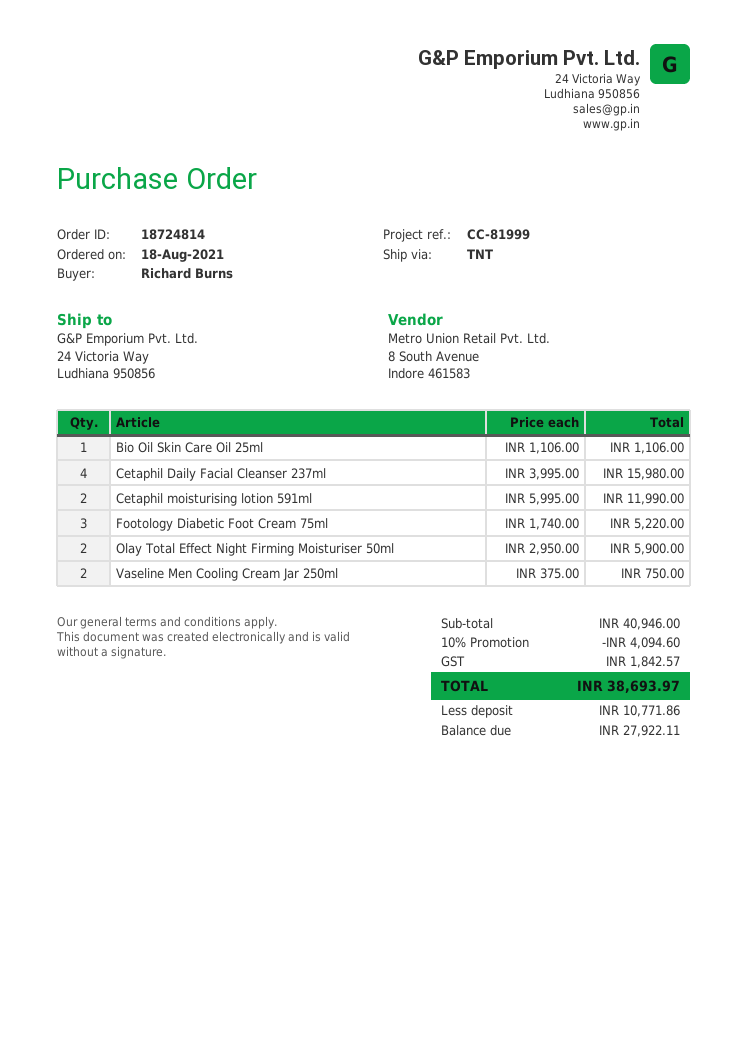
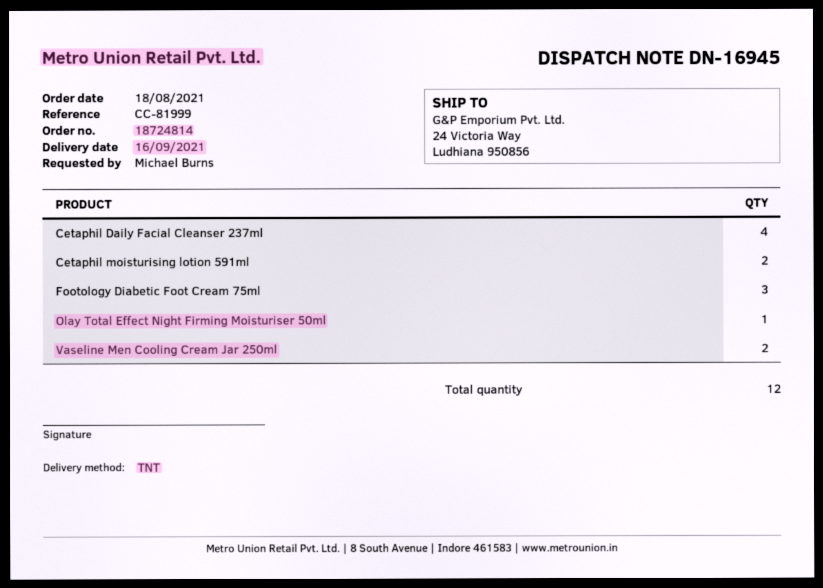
ordered by: Richard Burns -> Michael Burns
Bio Oil Skin Care Oil 25ml: 1 -> none
Olay Total Effect Night Firming Moisturiser 50ml: 2 -> 1

